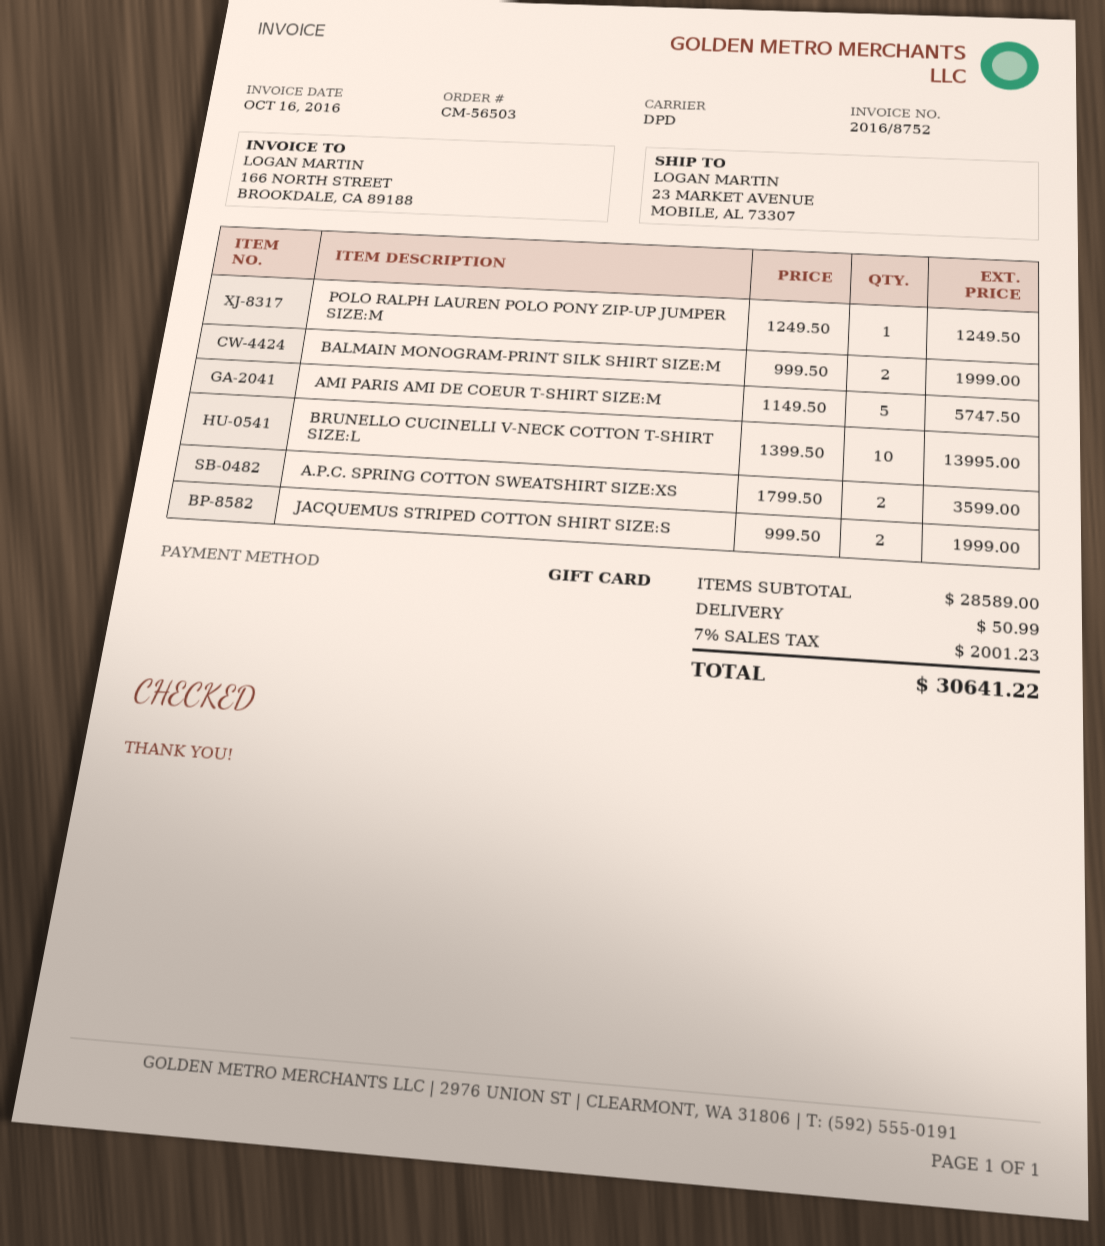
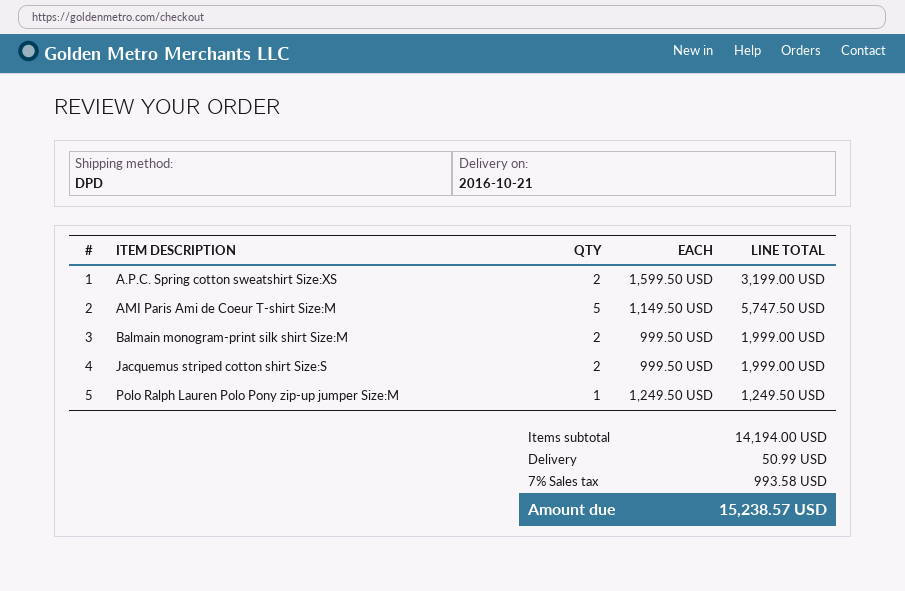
BRUNELLO CUCINELLI V-NECK COTTON T-SHIRT SIZE:L: 10 x 1399.50 = 13995.00 -> none
A.P.C. SPRING COTTON SWEATSHIRT SIZE:XS: 2 x 1799.50 = 3599.00 -> 2 x 1599.50 = 3199.00
subtotal: 28589.00 -> 14194.00
tax: 7% = 2001.23 -> 7% = 993.58
total: 30641.22 -> 15238.57

